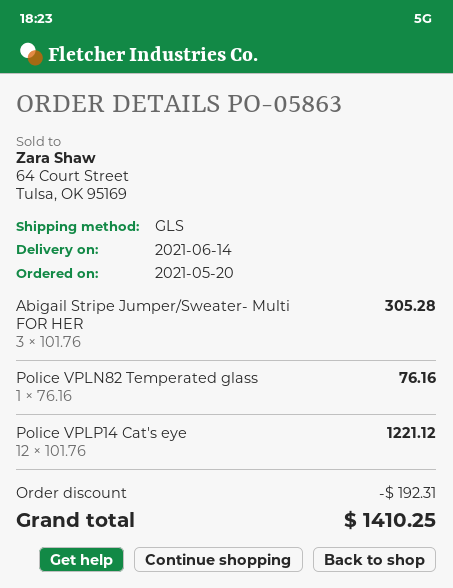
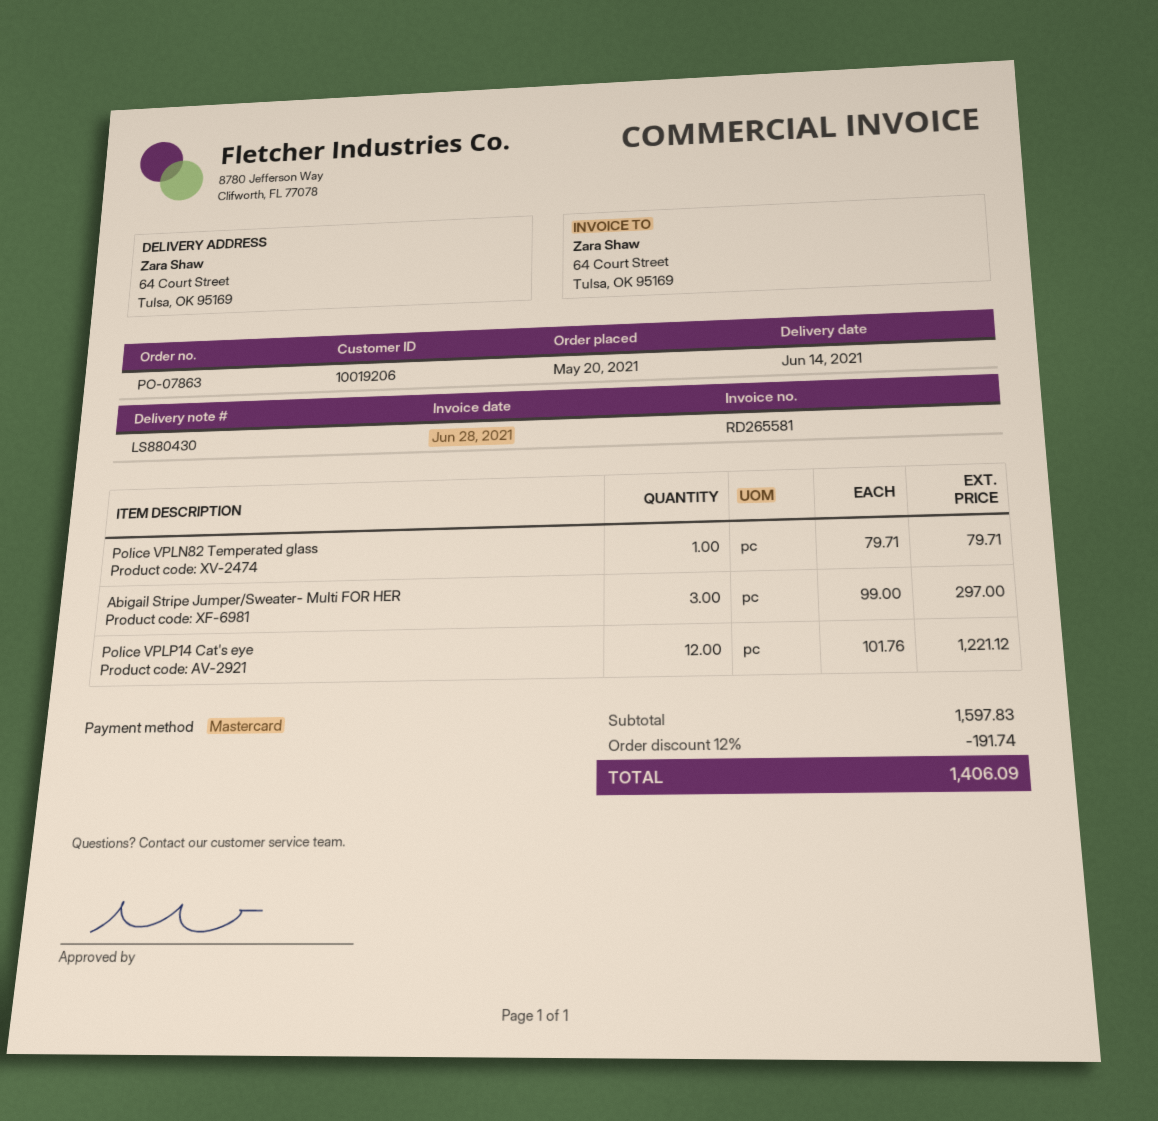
order number: PO-05863 -> PO-07863
Abigail Stripe Jumper/Sweater- Multi FOR HER: 3 x 101.76 = 305.28 -> 3 x 99.00 = 297.00
Police VPLN82 Temperated glass: 1 x 76.16 = 76.16 -> 1 x 79.71 = 79.71
discount: 192.31 -> 191.74
total: 1410.25 -> 1406.09

